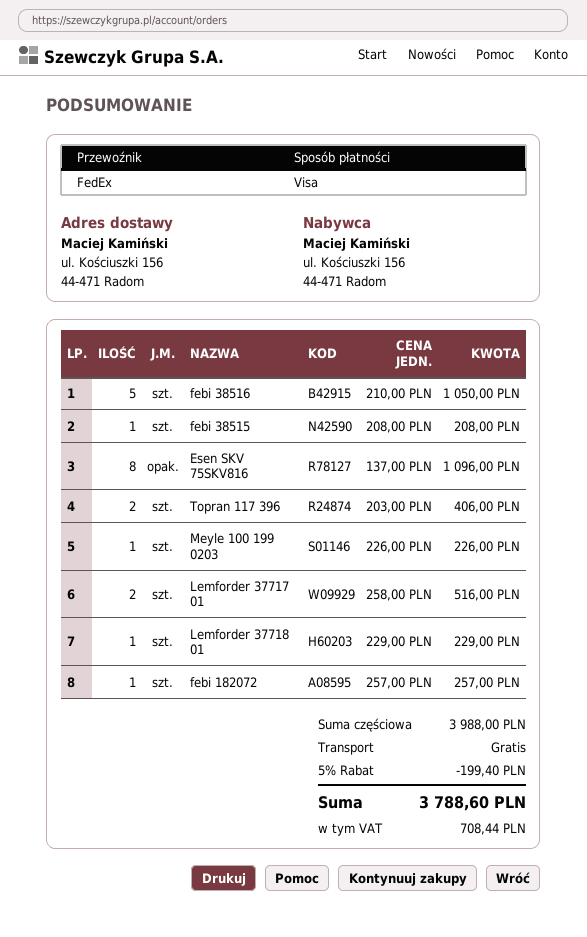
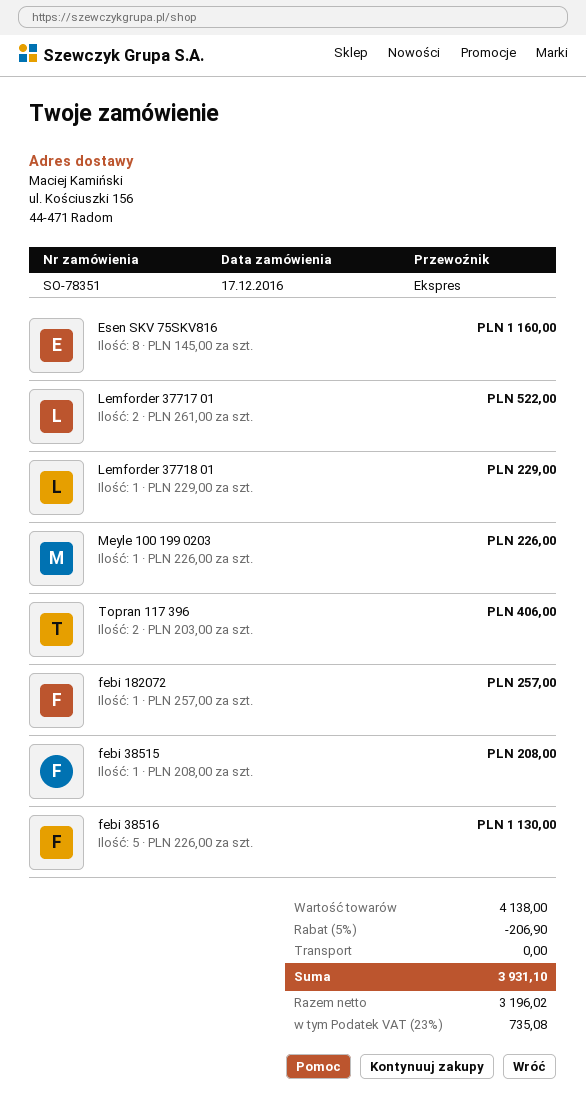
shipping method: FedEx -> express
febi 38516: 5 x 210.00 = 1050.00 -> 5 x 226.00 = 1130.00
Esen SKV 75SKV816: 8 x 137.00 = 1096.00 -> 8 x 145.00 = 1160.00
Lemforder 37717 01: 2 x 258.00 = 516.00 -> 2 x 261.00 = 522.00
subtotal: 3988.00 -> 4138.00
discount: 5% = 199.40 -> 5% = 206.90
tax: 708.44 -> 735.08
total: 3788.60 -> 3931.10

